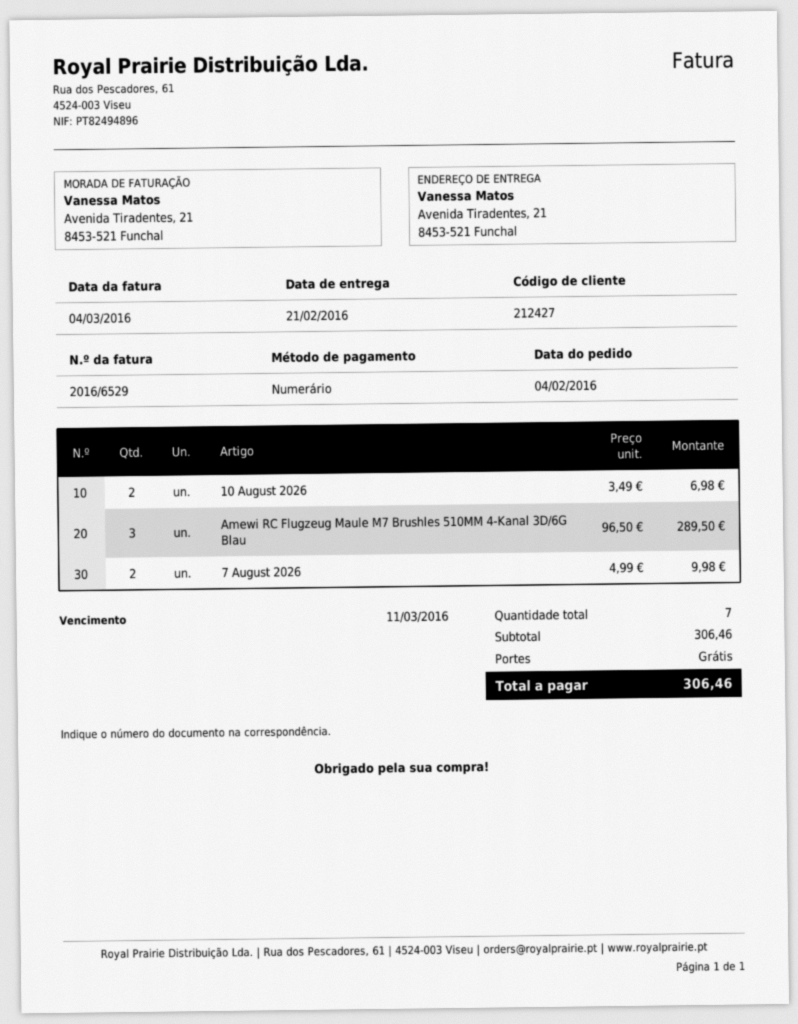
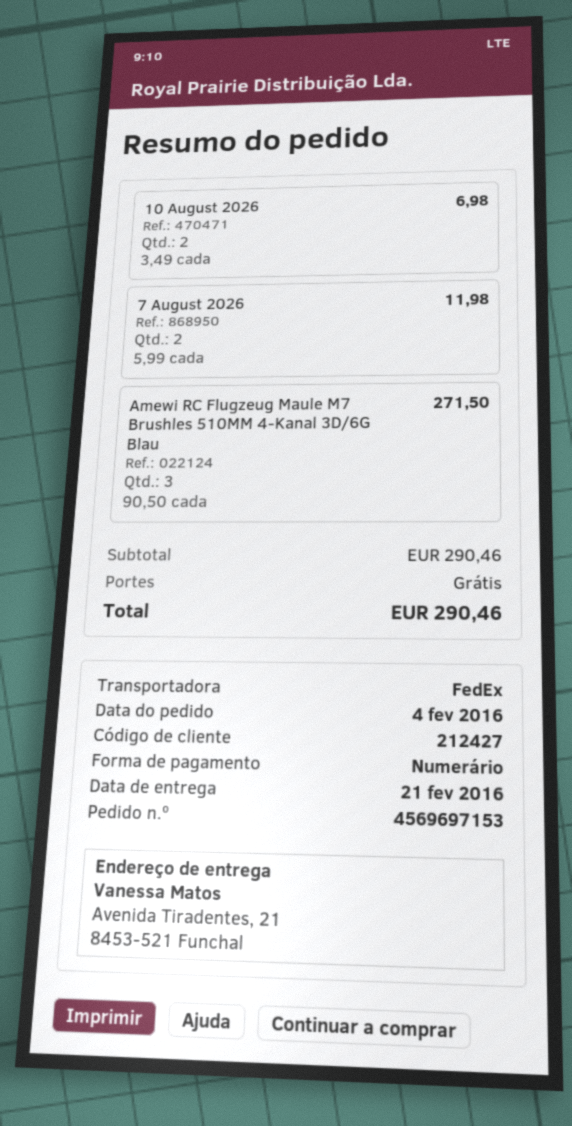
Amewi RC Flugzeug Maule M7 Brushles 510MM 4-Kanal 3D/6G Blau: 3 x 96.50 = 289.50 -> 3 x 90.50 = 271.50
7 August 2026: 2 x 4.99 = 9.98 -> 2 x 5.99 = 11.98
subtotal: 306.46 -> 290.46
total: 306.46 -> 290.46

